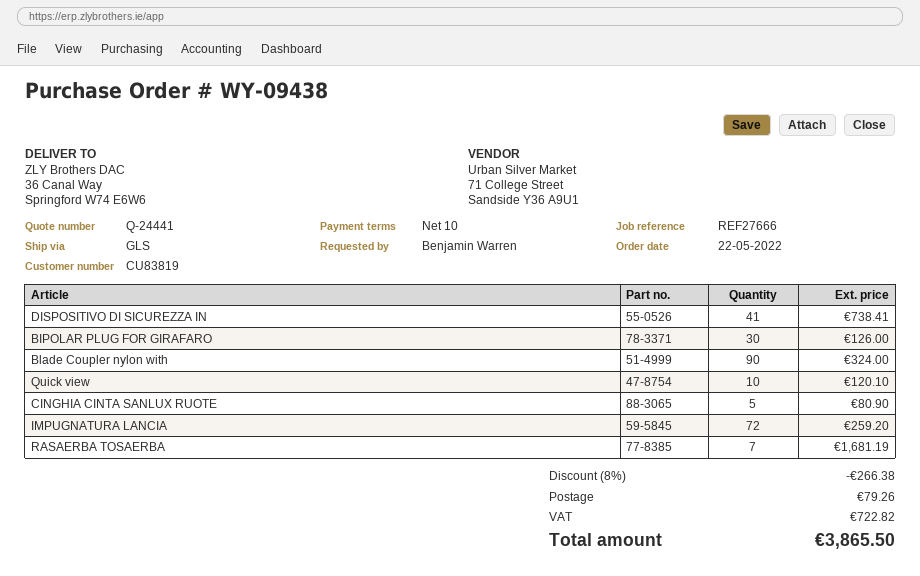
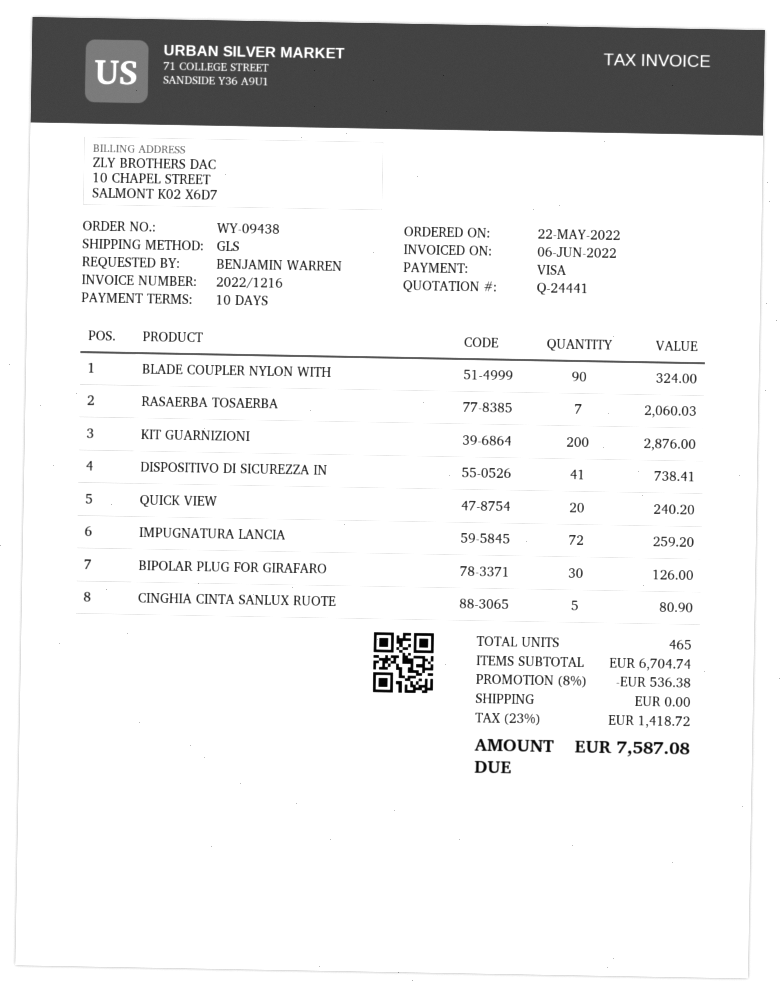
Quick view: 10 for 120.10 -> 20 for 240.20
RASAERBA TOSAERBA: 7 for 1681.19 -> 7 for 2060.03
KIT GUARNIZIONI: none -> 200 for 2876.00
discount: 8% = 266.38 -> 8% = 536.38
shipping: 79.26 -> 0.00
tax: 722.82 -> 1418.72
total: 3865.50 -> 7587.08

